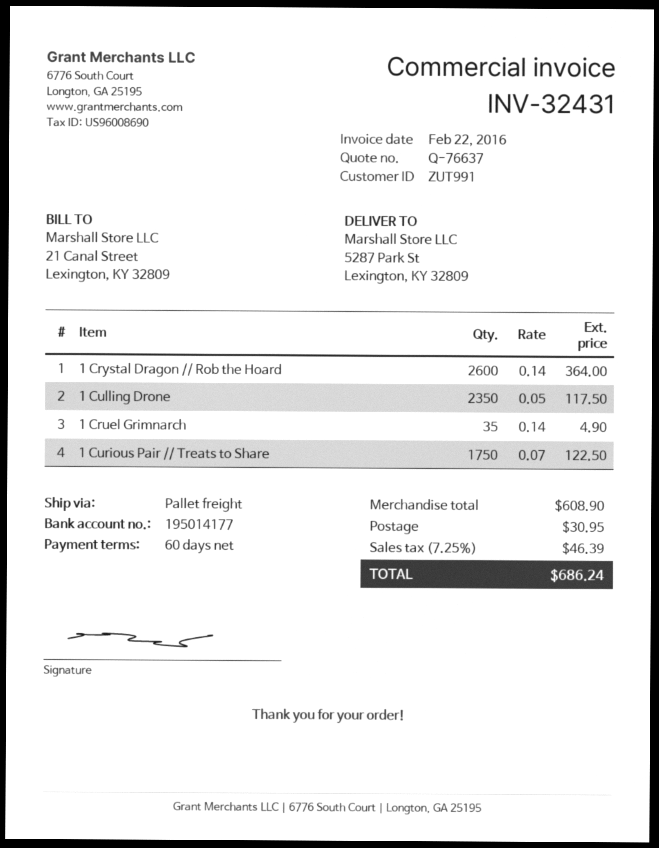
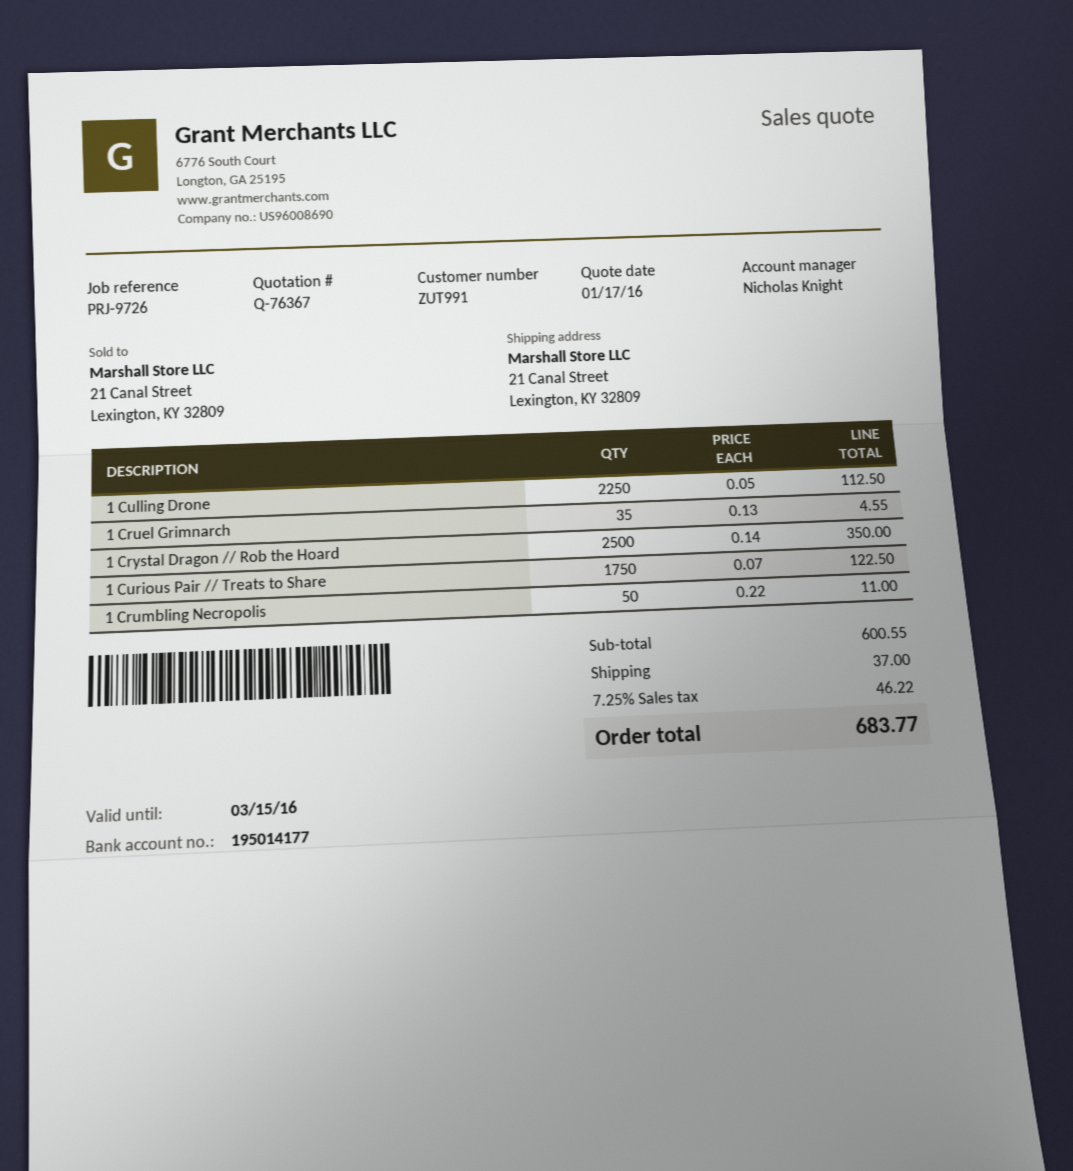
quote number: Q-76637 -> Q-76367
ship to: 5287 Park St, Lexington, KY 32809 -> 21 Canal Street, Lexington, KY 32809
1 Crystal Dragon // Rob the Hoard: 2600 x 0.14 = 364.00 -> 2500 x 0.14 = 350.00
1 Culling Drone: 2350 x 0.05 = 117.50 -> 2250 x 0.05 = 112.50
1 Cruel Grimnarch: 35 x 0.14 = 4.90 -> 35 x 0.13 = 4.55
1 Crumbling Necropolis: none -> 50 x 0.22 = 11.00
subtotal: 608.90 -> 600.55
shipping: 30.95 -> 37.00
tax: 7.25% = 46.39 -> 7.25% = 46.22
total: 686.24 -> 683.77

